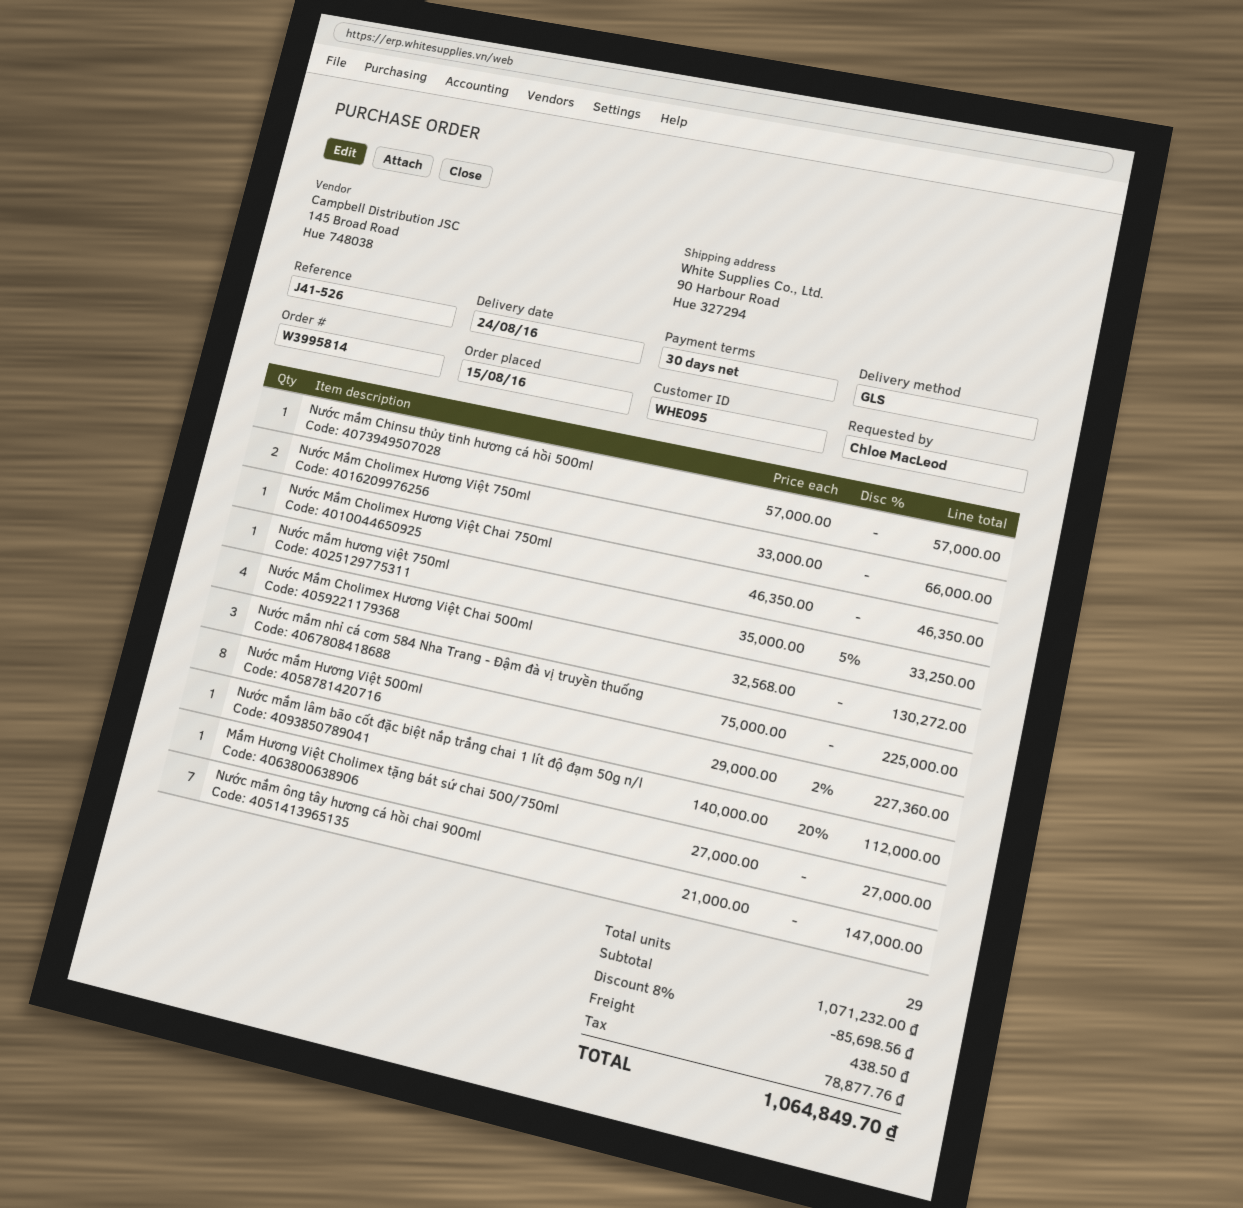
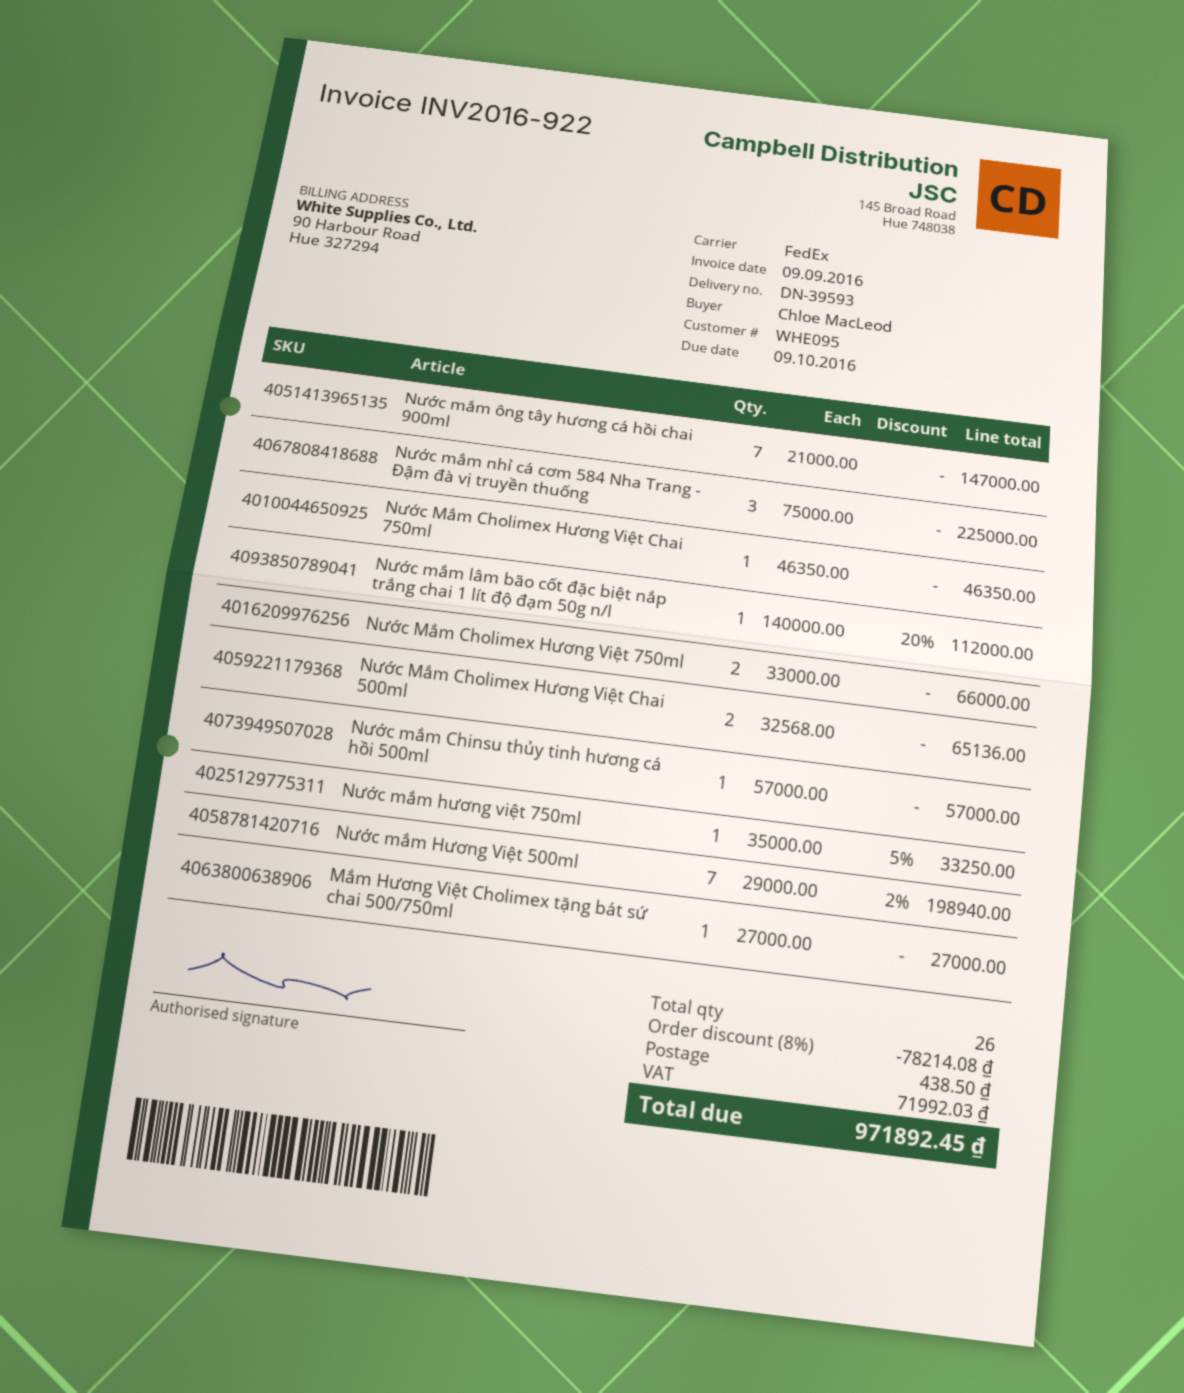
shipping method: GLS -> FedEx
Nước Mắm Cholimex Hương Việt Chai 500ml: 4 x 32568.00 = 130272.00 -> 2 x 32568.00 = 65136.00
Nước mắm Hương Việt 500ml: 8 x 29000.00 - 2% = 227360.00 -> 7 x 29000.00 - 2% = 198940.00
total quantity: 29 -> 26
discount: 8% = 85698.56 -> 8% = 78214.08
tax: 78877.76 -> 71992.03
total: 1064849.70 -> 971892.45

